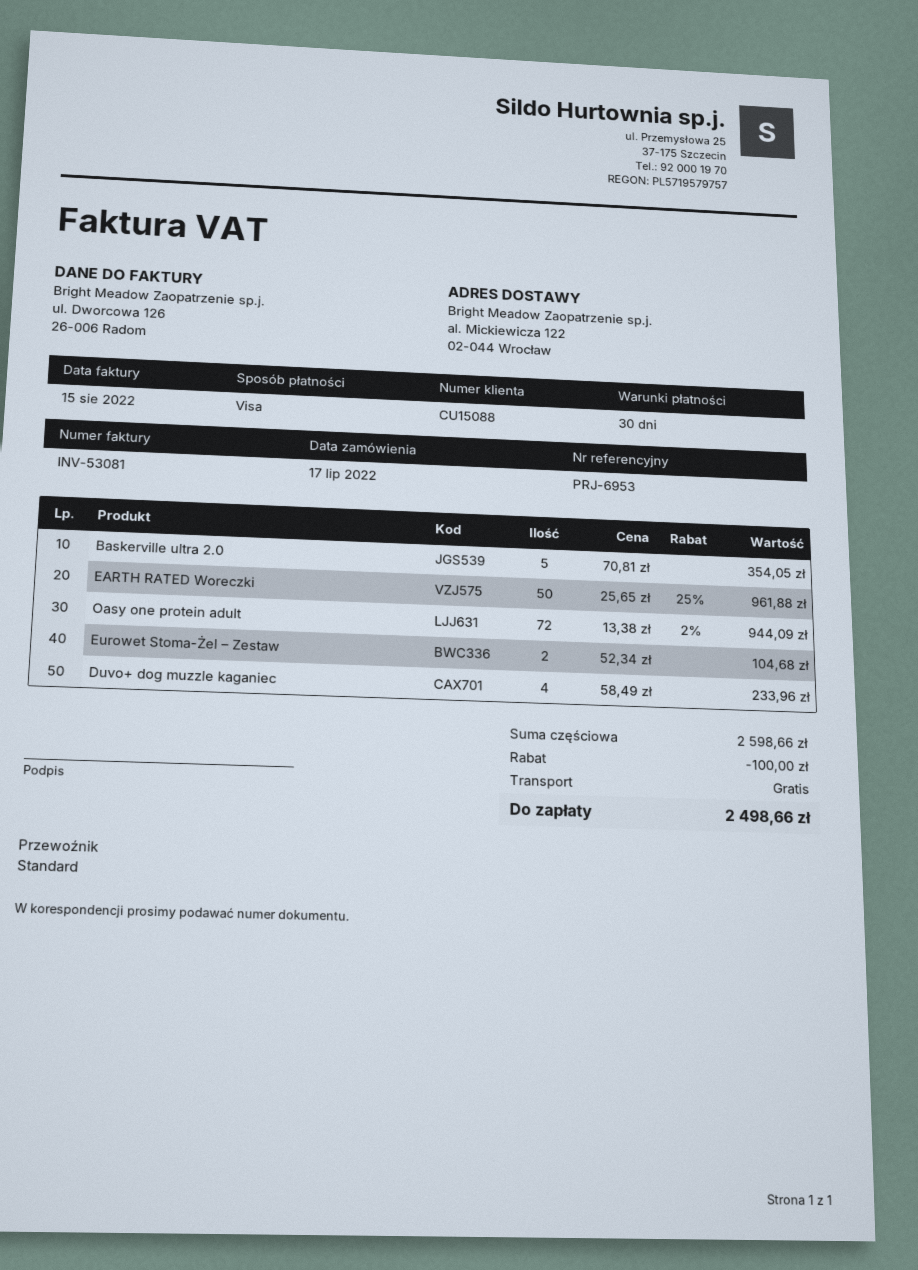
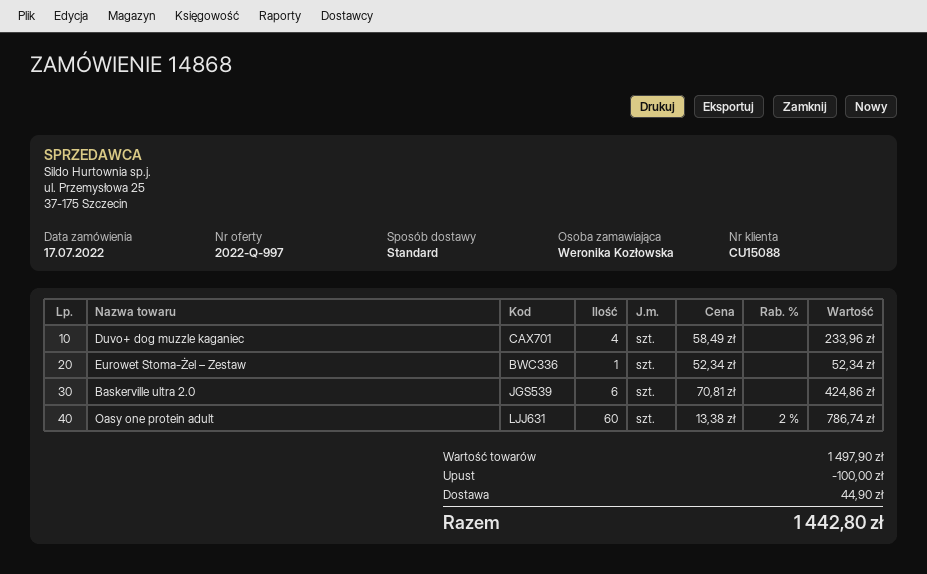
Baskerville ultra 2.0: 5 x 70.81 = 354.05 -> 6 x 70.81 = 424.86
EARTH RATED Woreczki: 50 x 25.65 - 25% = 961.88 -> none
Oasy one protein adult: 72 x 13.38 - 2% = 944.09 -> 60 x 13.38 - 2% = 786.74
Eurowet Stoma-Żel – Zestaw: 2 x 52.34 = 104.68 -> 1 x 52.34 = 52.34
subtotal: 2598.66 -> 1497.90
shipping: 0.00 -> 44.90
total: 2498.66 -> 1442.80

